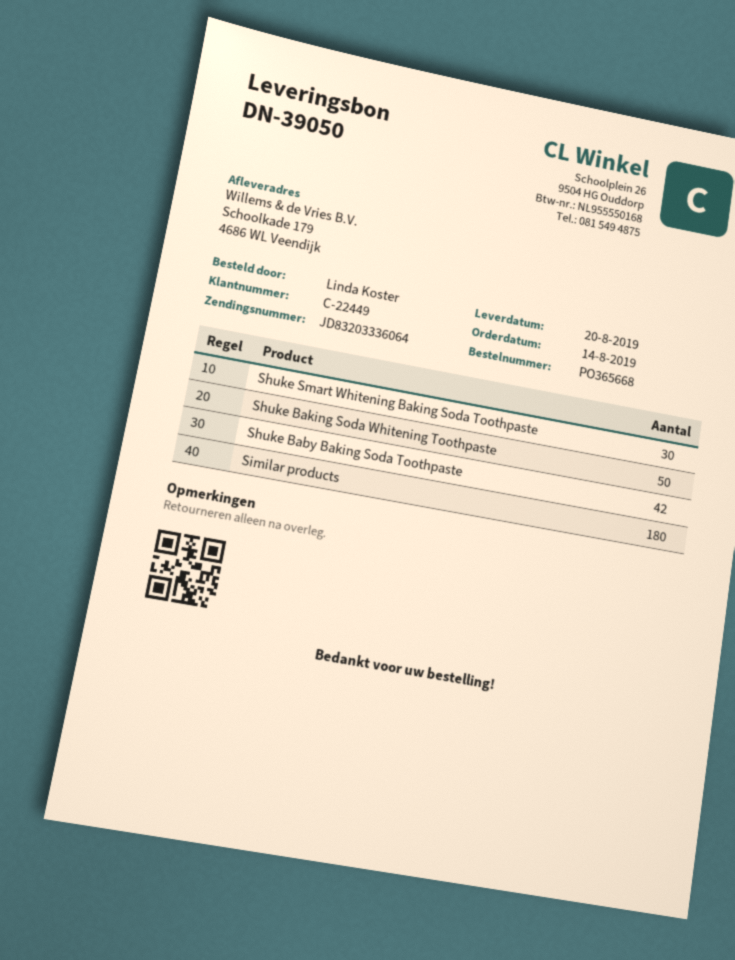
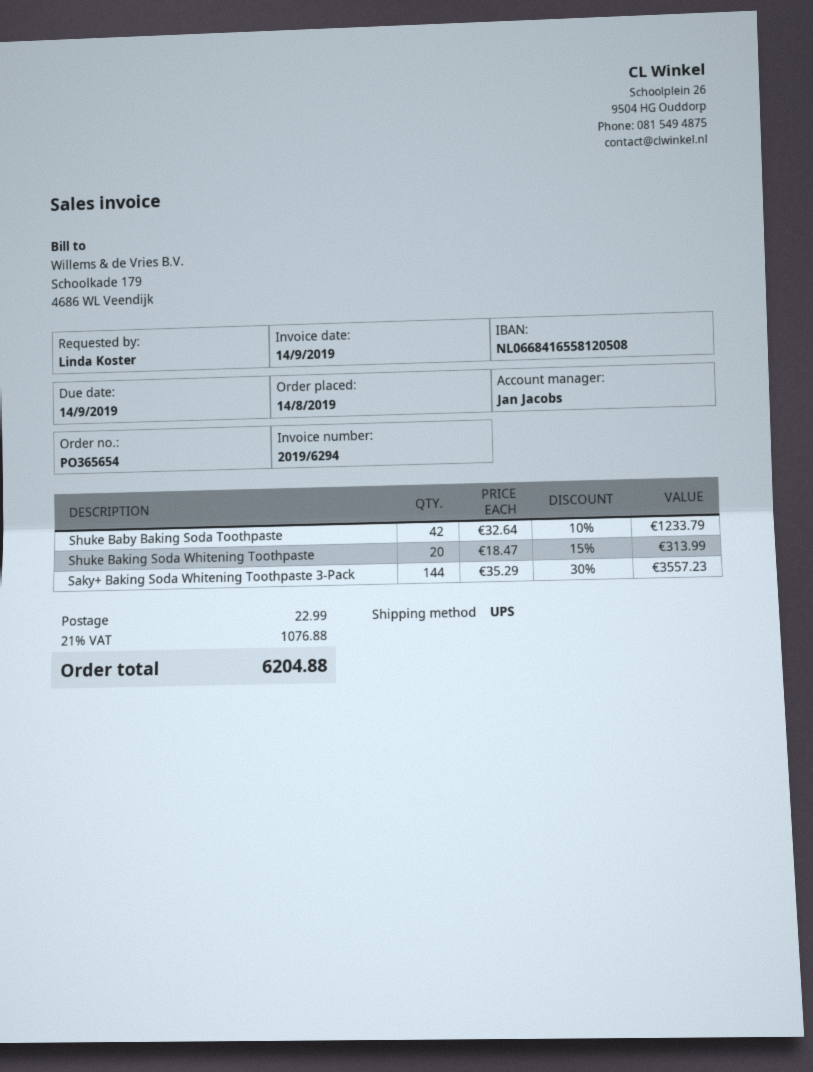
order number: PO365668 -> PO365654
Shuke Smart Whitening Baking Soda Toothpaste: 30 -> none
Shuke Baking Soda Whitening Toothpaste: 50 -> 20
Similar products: 180 -> none
Saky+ Baking Soda Whitening Toothpaste 3-Pack: none -> 144

